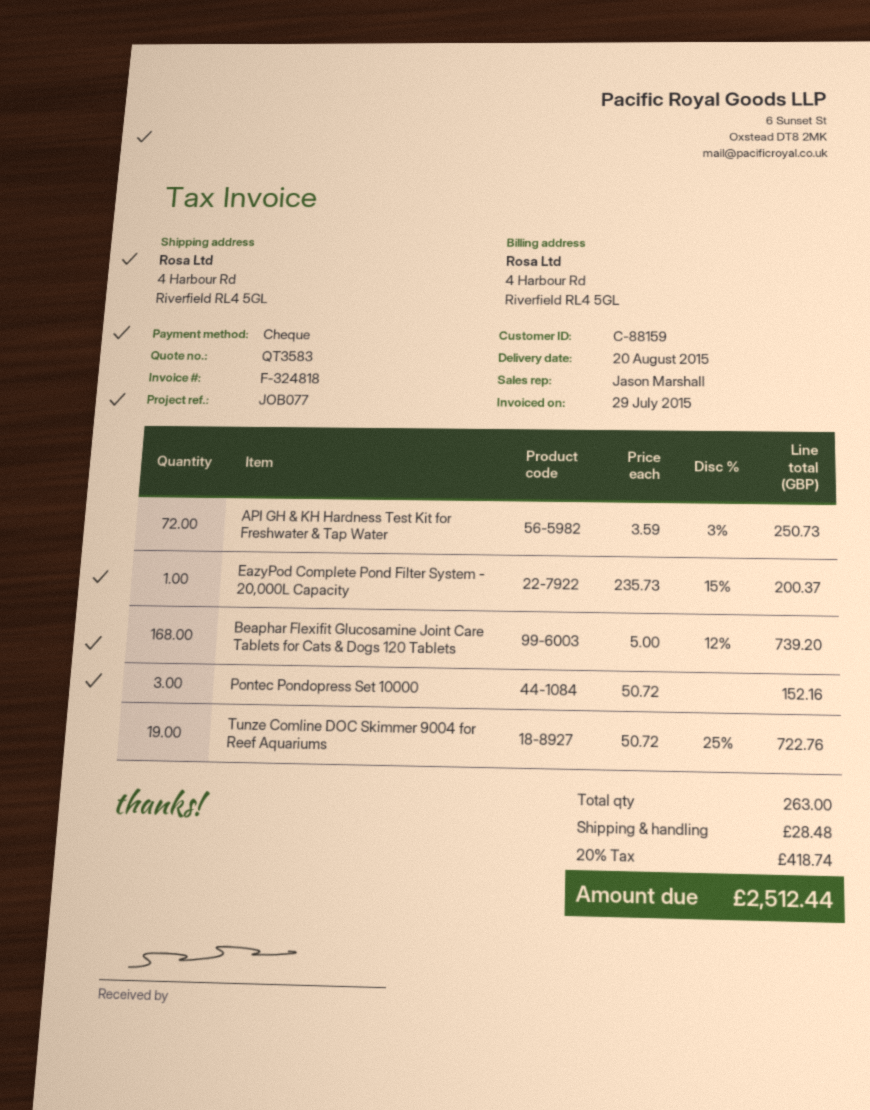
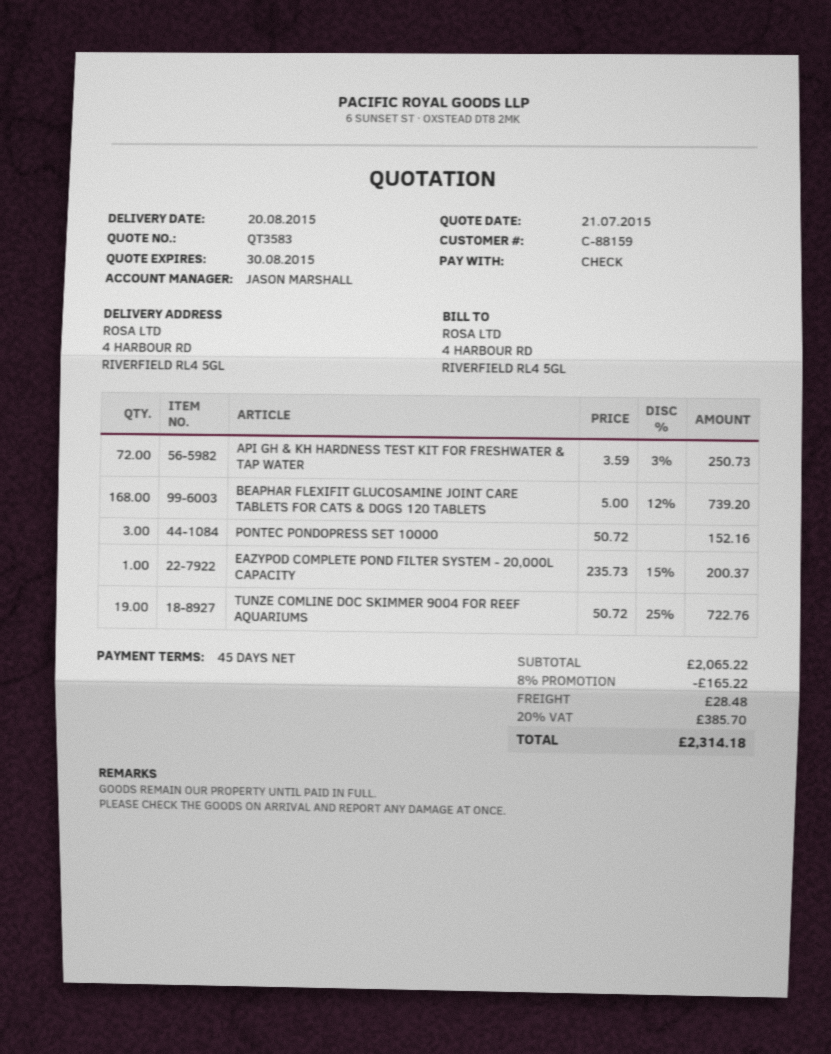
discount: none -> 8% = 165.22
tax: 20% = 418.74 -> 20% = 385.70
total: 2512.44 -> 2314.18

